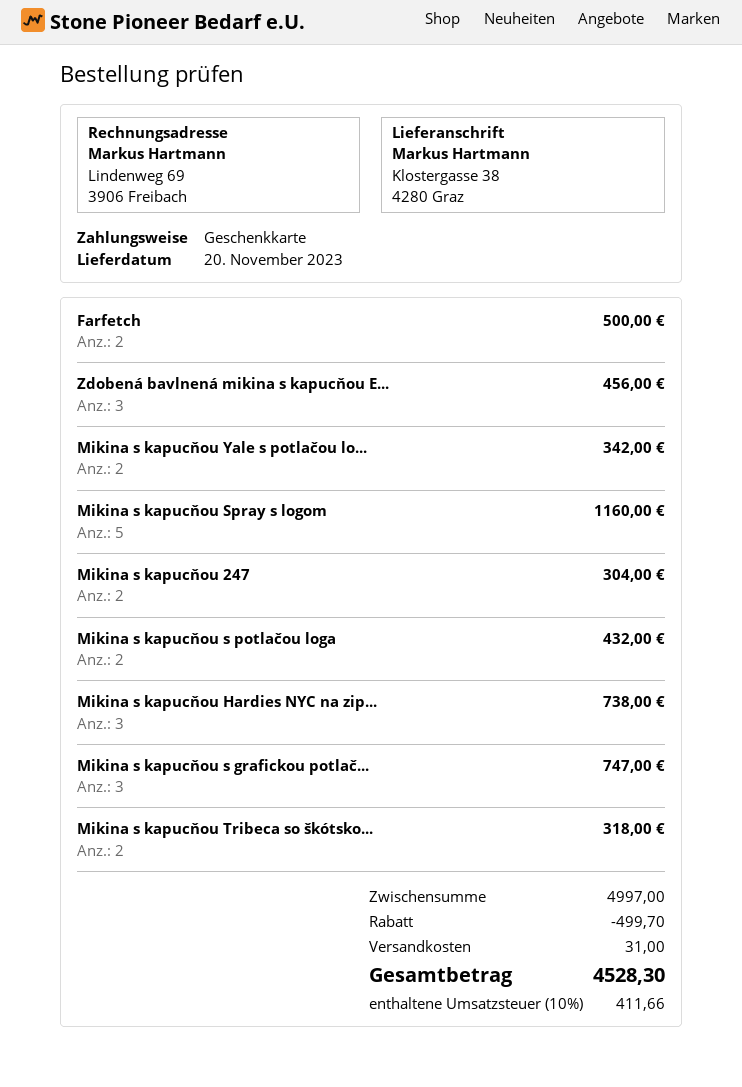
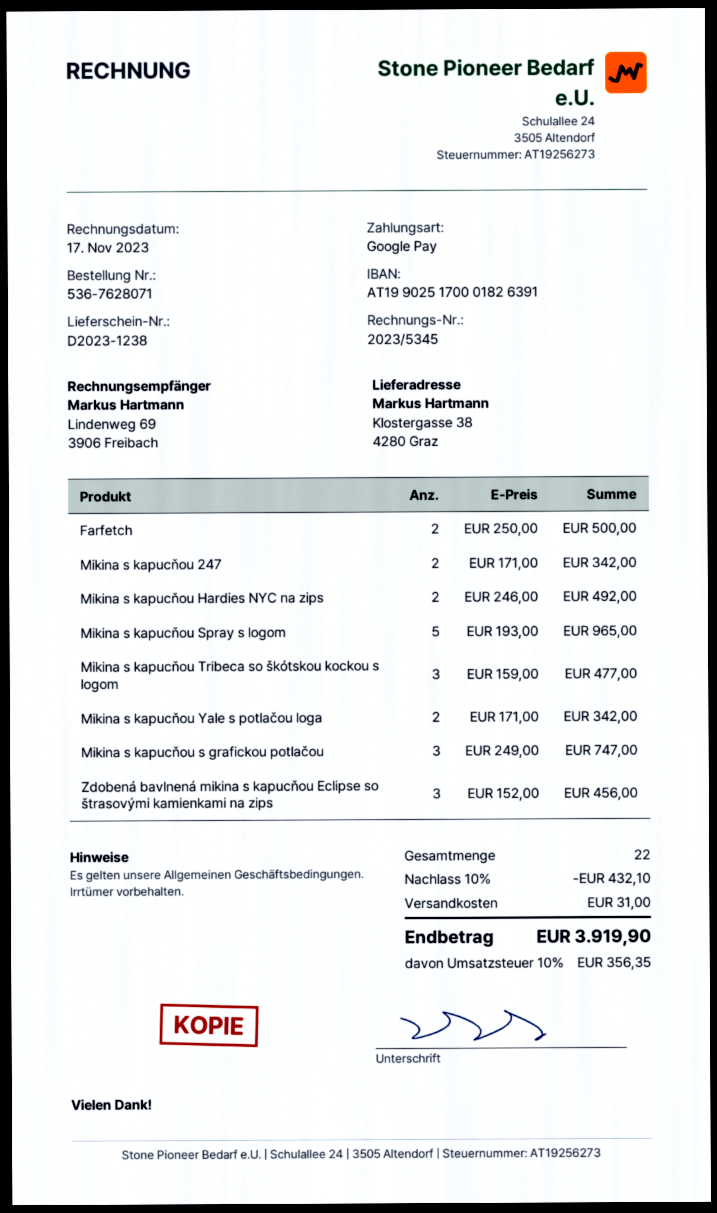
payment method: gift card -> Google Pay
Mikina s kapucňou Spray s logom: 5 for 1160.00 -> 5 for 965.00
Mikina s kapucňou 247: 2 for 304.00 -> 2 for 342.00
Mikina s kapucňou s potlačou loga: 2 for 432.00 -> none
Mikina s kapucňou Hardies NYC na zip...: 3 for 738.00 -> 2 for 492.00
Mikina s kapucňou Tribeca so škótsko...: 2 for 318.00 -> 3 for 477.00
discount: 499.70 -> 432.10
tax: 10% = 411.66 -> 10% = 356.35
total: 4528.30 -> 3919.90

